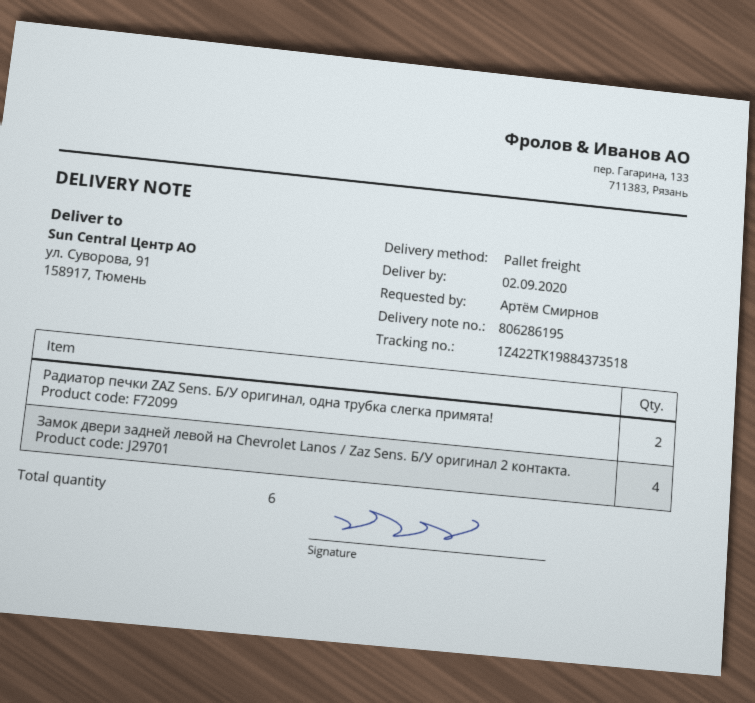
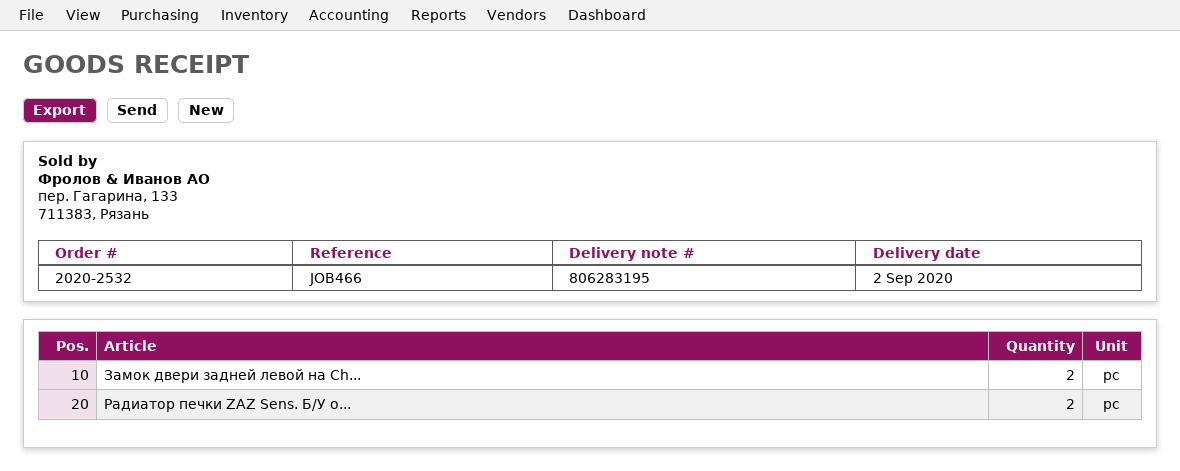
delivery note number: 806286195 -> 806283195
Замок двери задней левой на Chevrolet Lanos / Zaz Sens. Б/У оригинал 2 контакта.: 4 -> 2

